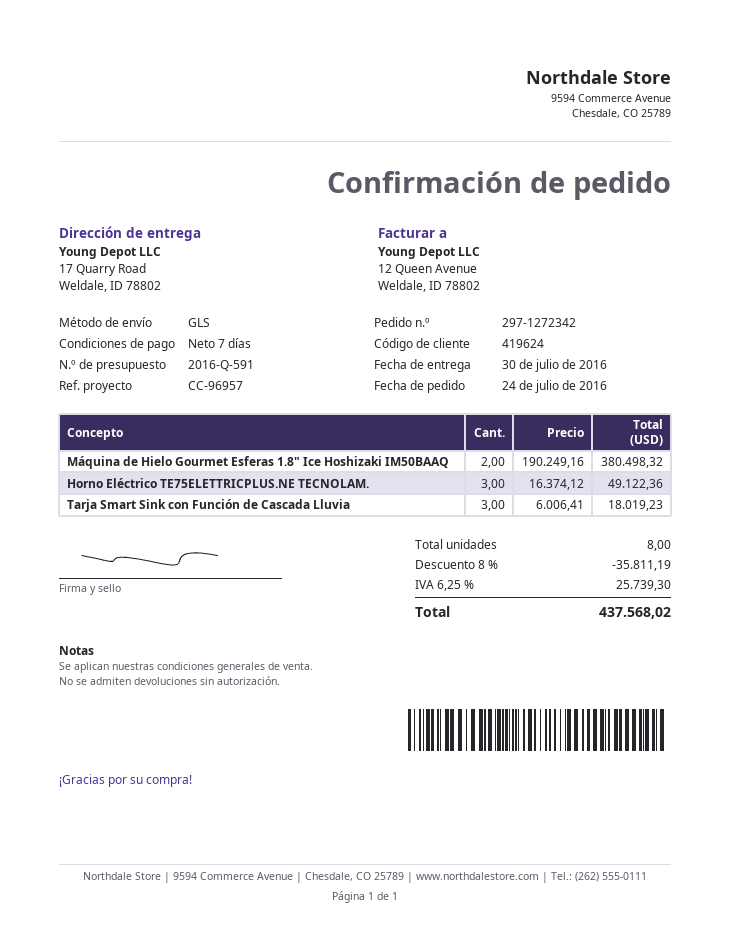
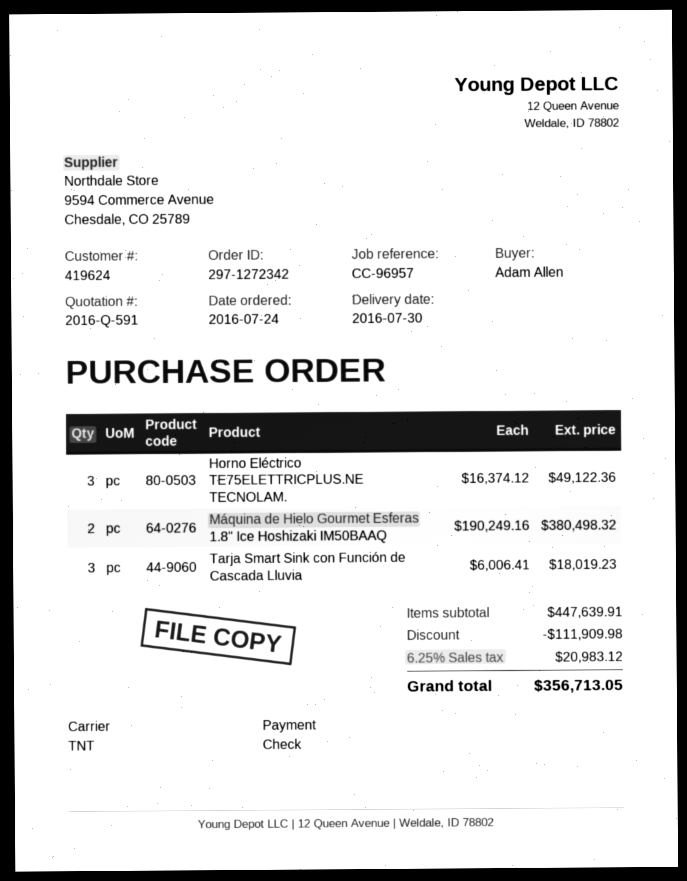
shipping method: GLS -> TNT
discount: 35811.19 -> 111909.98
tax: 6.25% = 25739.30 -> 6.25% = 20983.12
total: 437568.02 -> 356713.05

